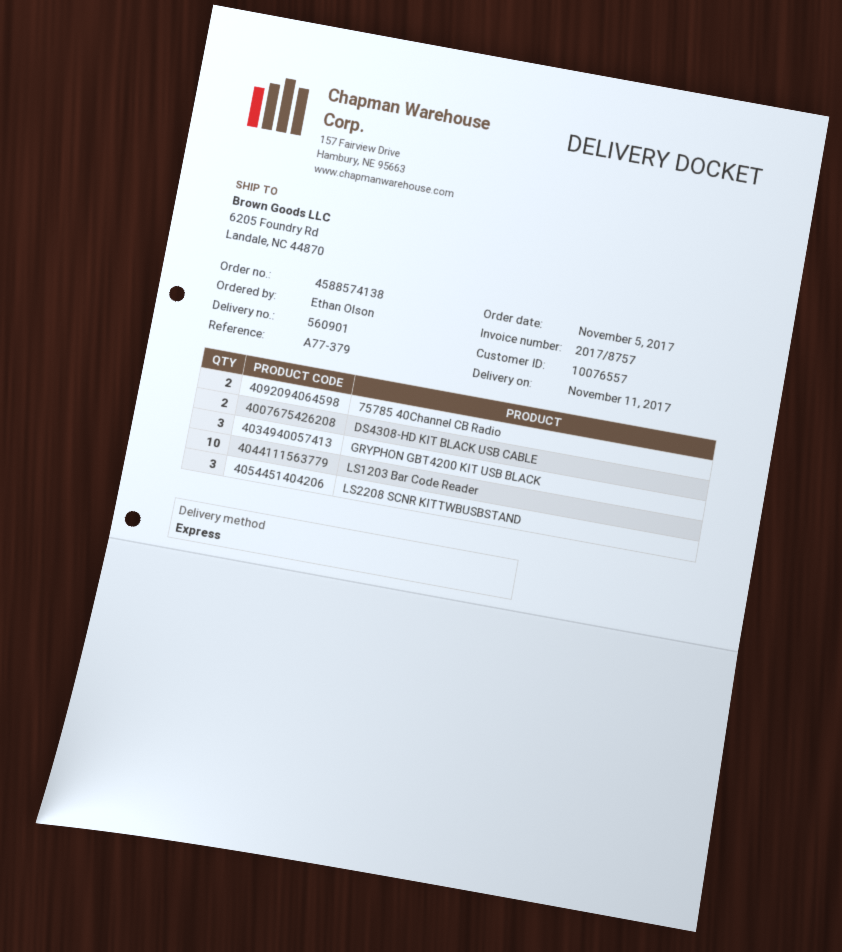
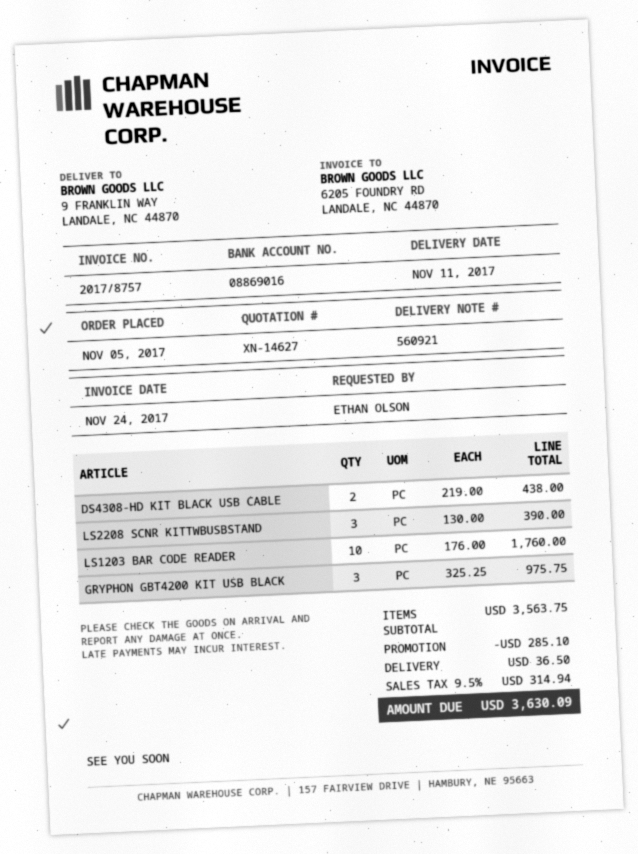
delivery note number: 560901 -> 560921
ship to: 6205 Foundry Rd, Landale, NC 44870 -> 9 FRANKLIN WAY, LANDALE, NC 44870
75785 40Channel CB Radio: 2 -> none

